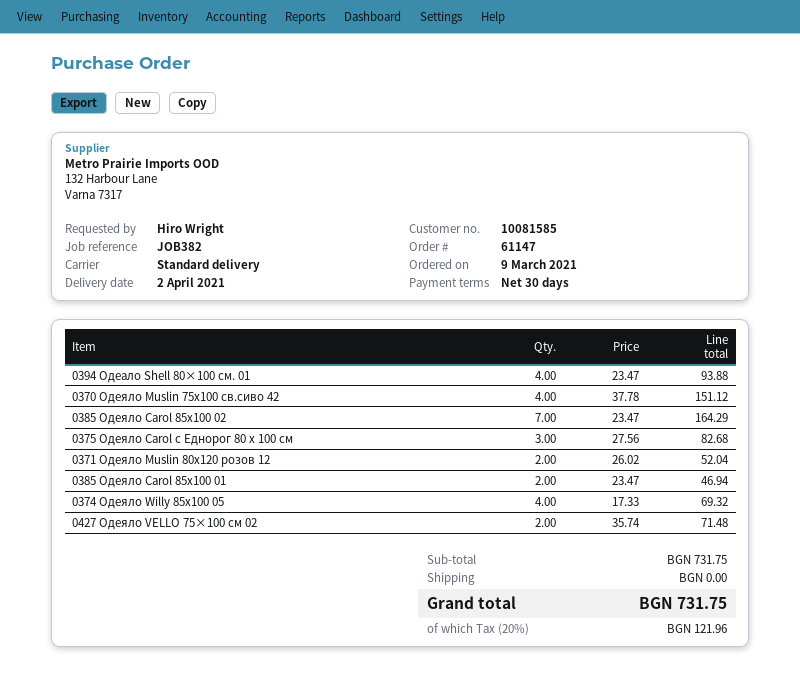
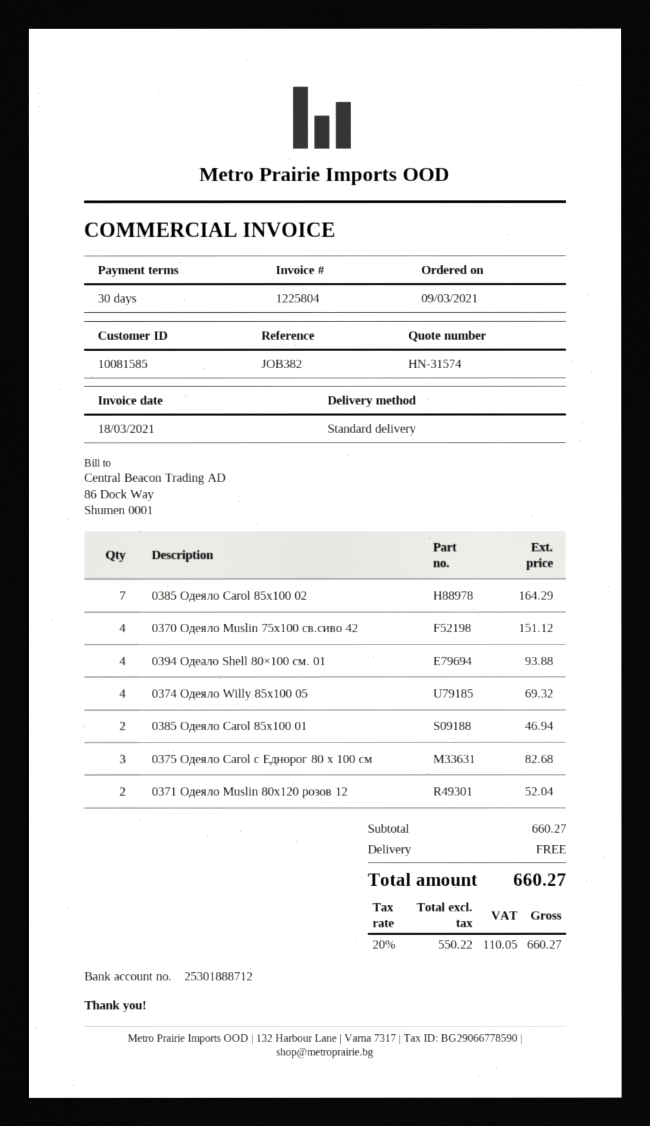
0427 Oдеяло VELLO 75×100 см 02: 2 for 71.48 -> none
subtotal: 731.75 -> 660.27
tax: 20% = 121.96 -> 20% = 110.05
total: 731.75 -> 660.27

